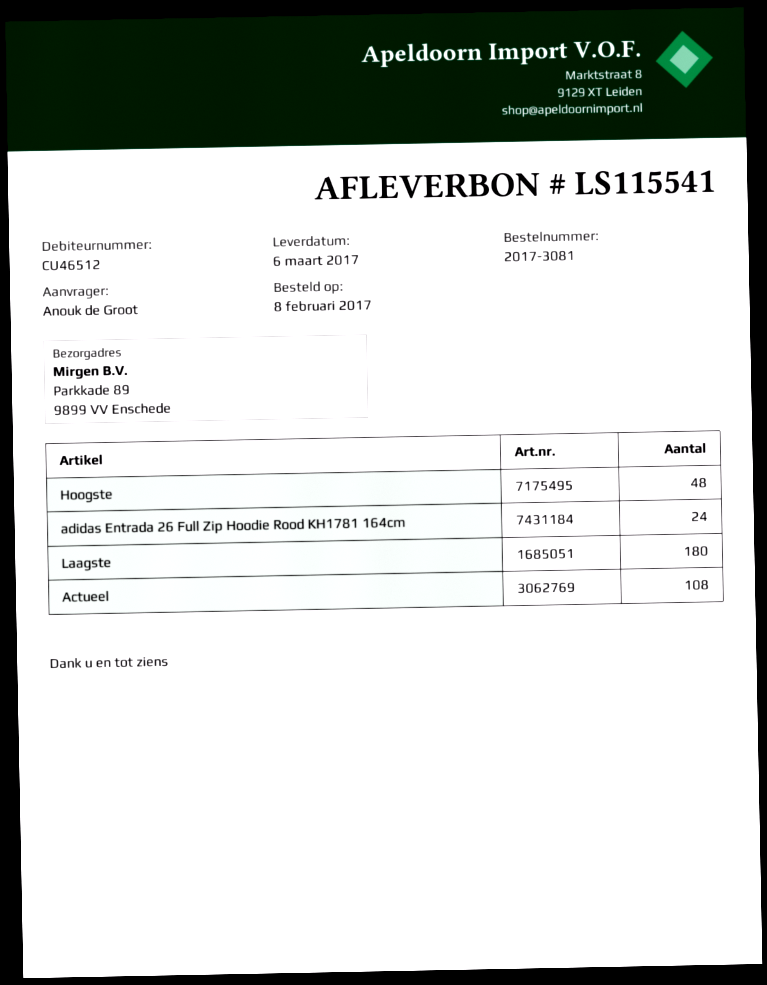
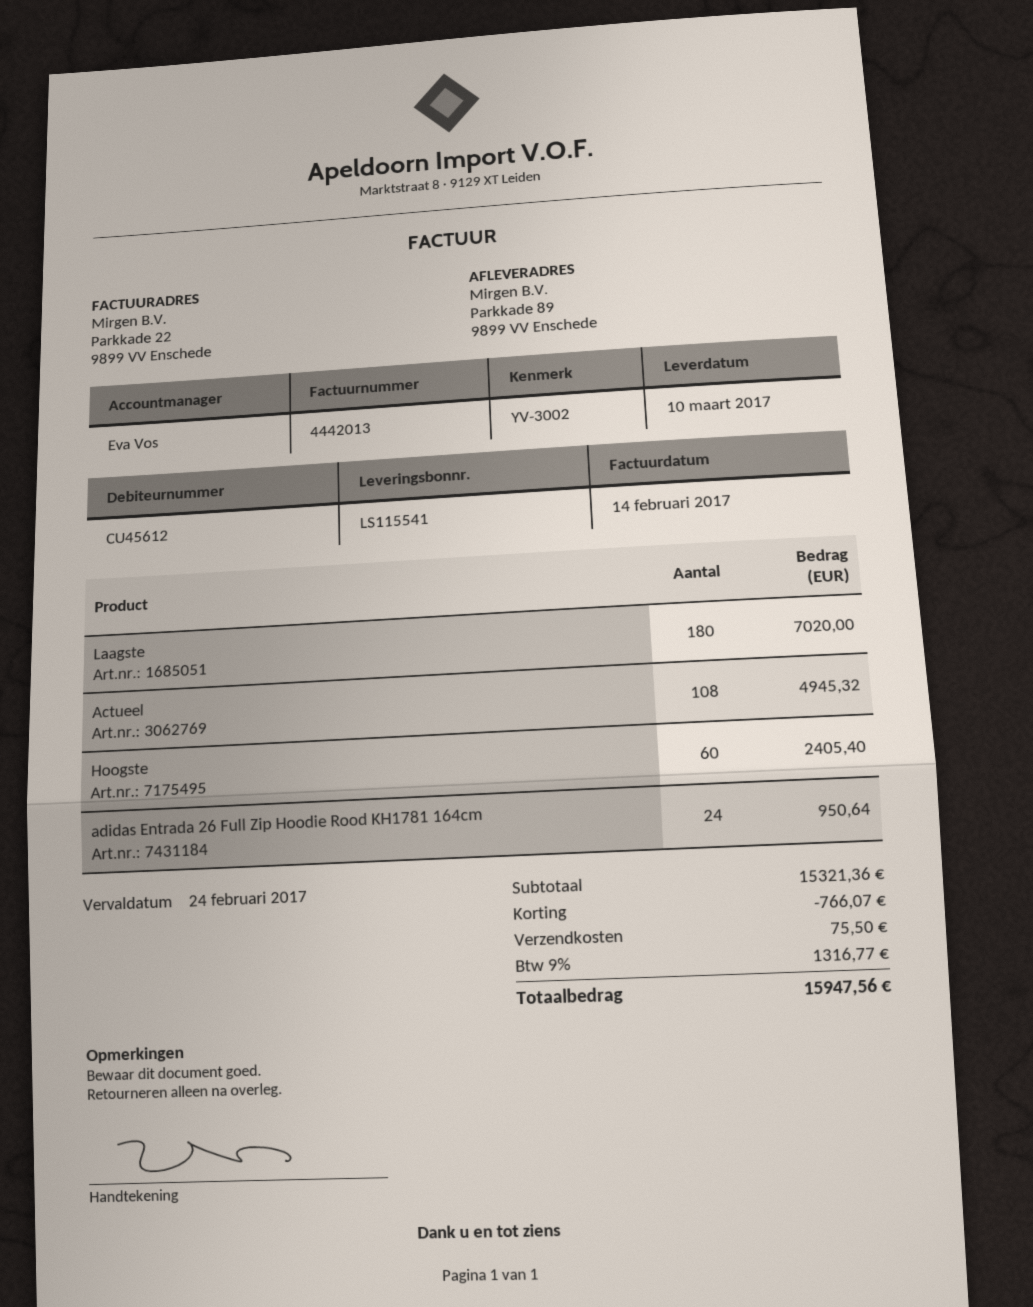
delivery date: 2017-03-06 -> 2017-03-10
customer number: CU46512 -> CU45612
Hoogste: 48 -> 60

